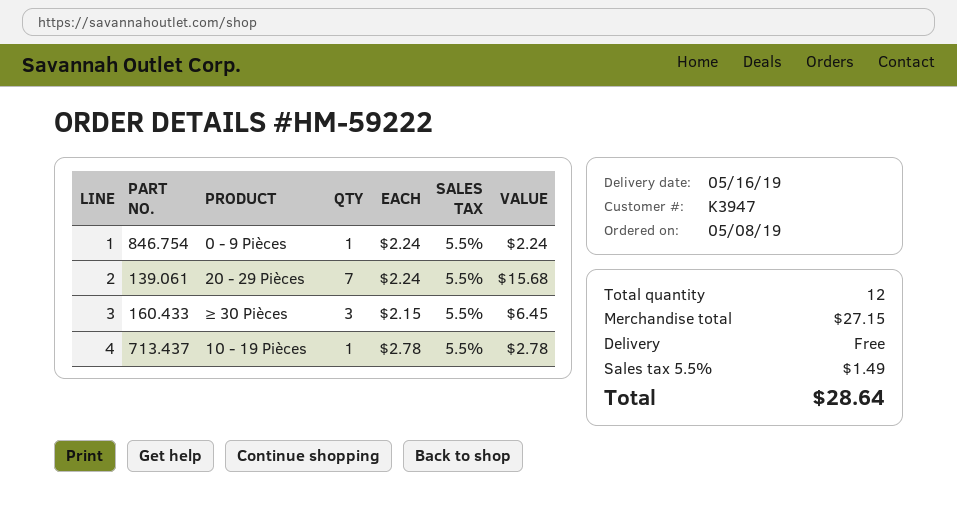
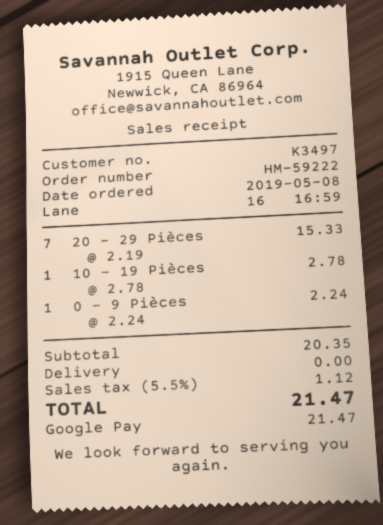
customer number: K3947 -> K3497
20 - 29 Pièces: 7 x 2.24 = 15.68 -> 7 x 2.19 = 15.33
≥ 30 Pièces: 3 x 2.15 = 6.45 -> none
subtotal: 27.15 -> 20.35
tax: 5.5% = 1.49 -> 5.5% = 1.12
total: 28.64 -> 21.47

